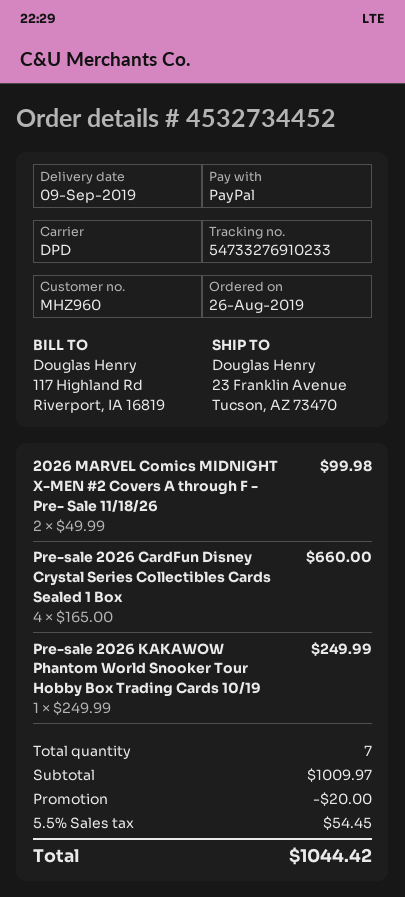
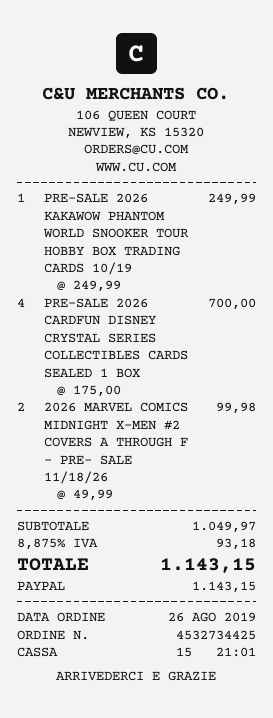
order number: 4532734452 -> 4532734425
Pre-sale 2026 CardFun Disney Crystal Series Collectibles Cards Sealed 1 Box: 4 x 165.00 = 660.00 -> 4 x 175.00 = 700.00
subtotal: 1009.97 -> 1049.97
discount: 20.00 -> none
tax: 5.5% = 54.45 -> 8.875% = 93.18
total: 1044.42 -> 1143.15

